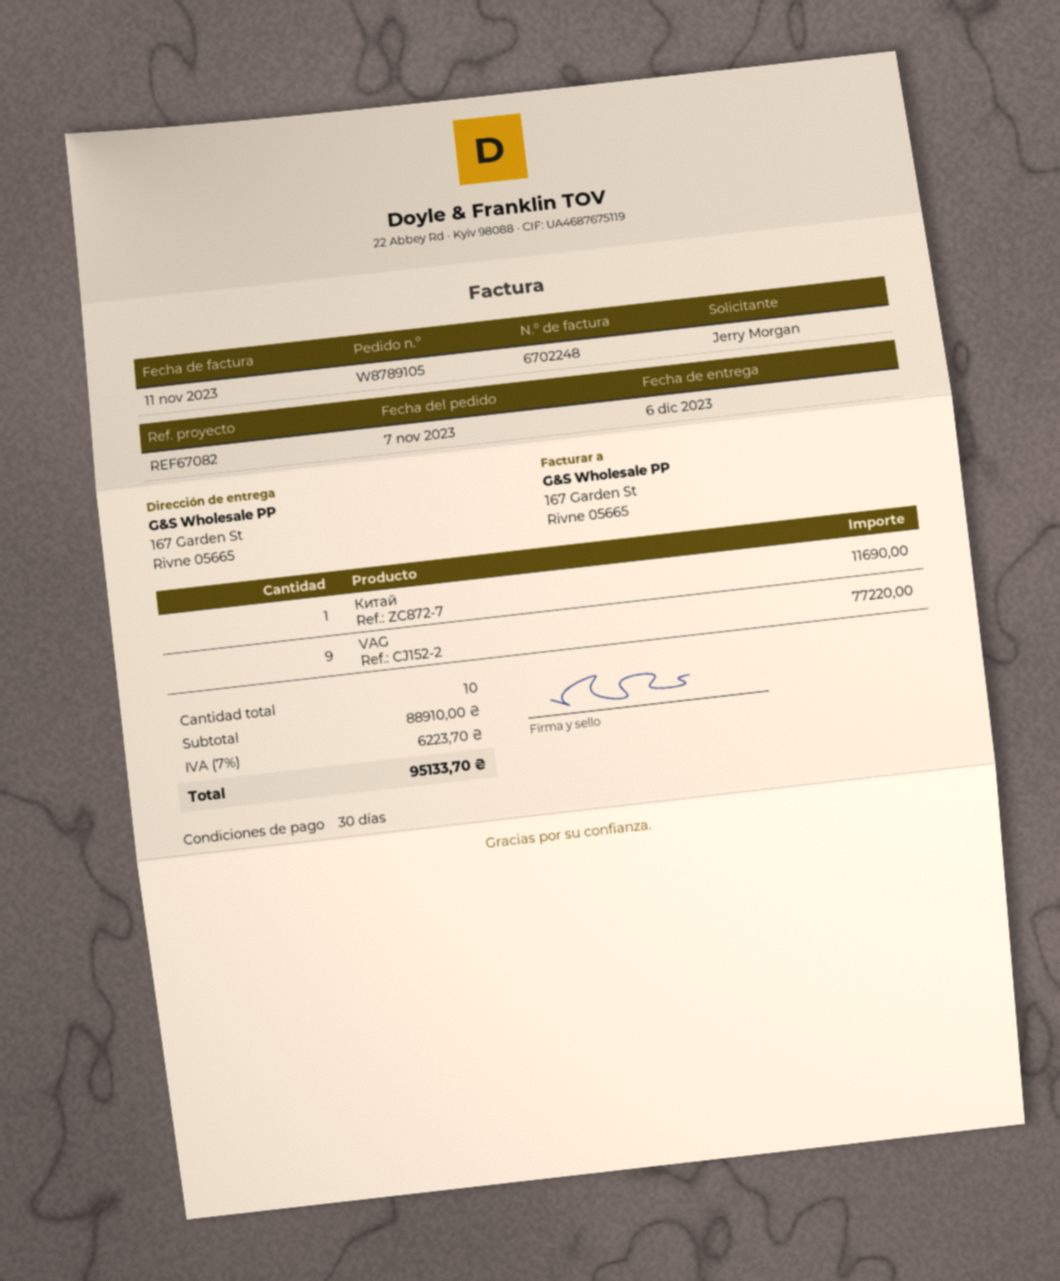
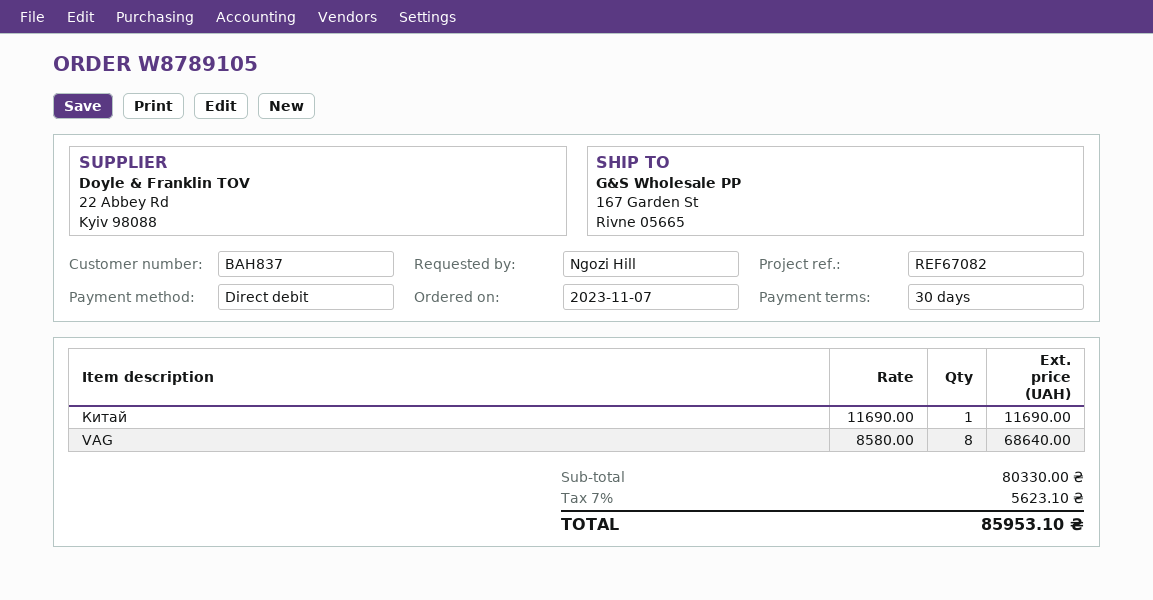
ordered by: Jerry Morgan -> Ngozi Hill
VAG: 9 for 77220.00 -> 8 for 68640.00
subtotal: 88910.00 -> 80330.00
tax: 7% = 6223.70 -> 7% = 5623.10
total: 95133.70 -> 85953.10

